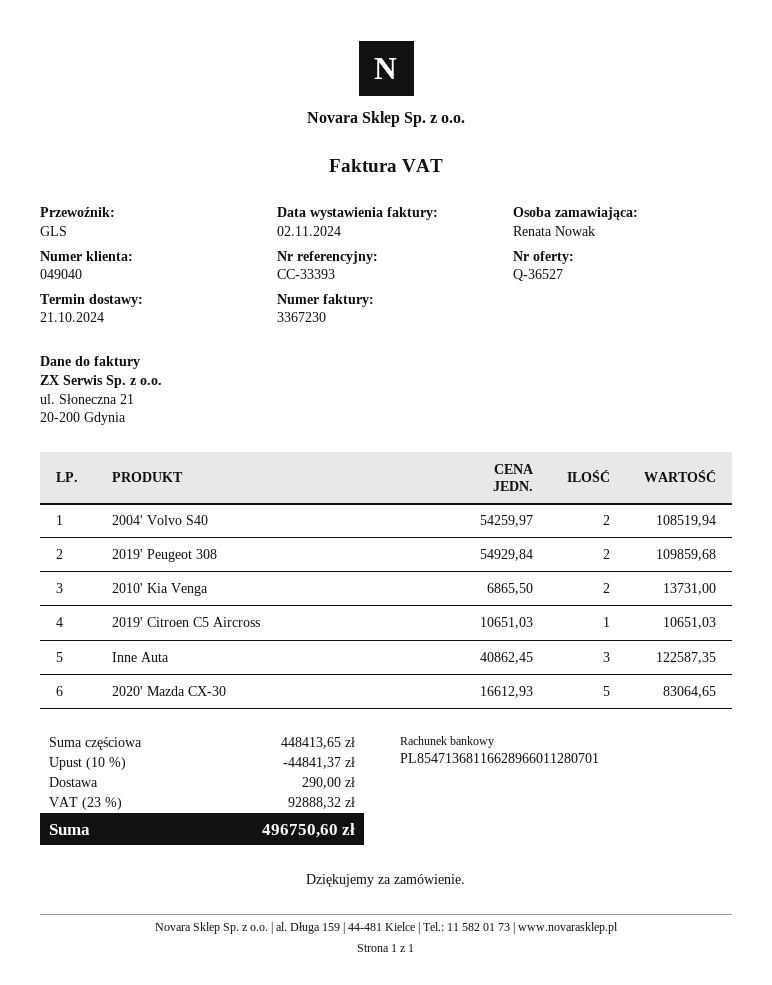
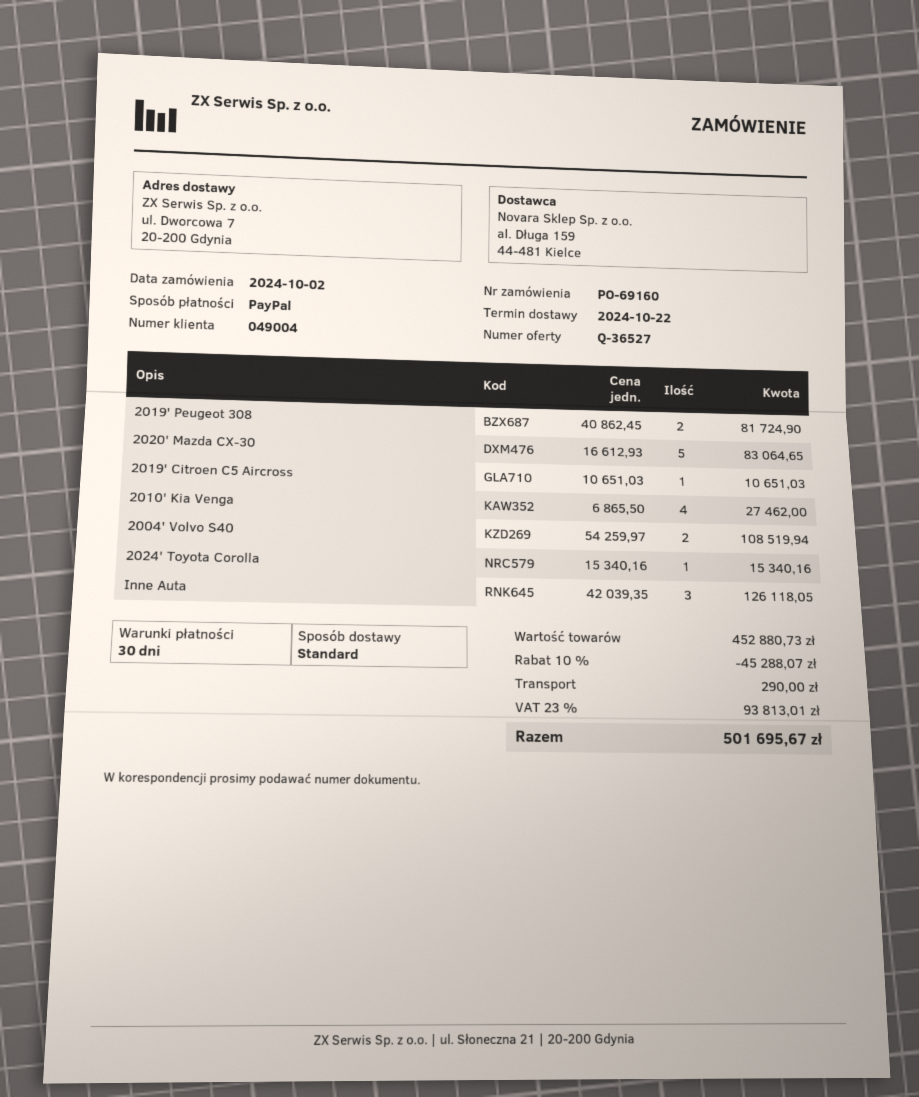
delivery date: 2024-10-21 -> 2024-10-22
customer number: 049040 -> 049004
shipping method: GLS -> standard
2019' Peugeot 308: 2 x 54929.84 = 109859.68 -> 2 x 40862.45 = 81724.90
2010' Kia Venga: 2 x 6865.50 = 13731.00 -> 4 x 6865.50 = 27462.00
Inne Auta: 3 x 40862.45 = 122587.35 -> 3 x 42039.35 = 126118.05
2024' Toyota Corolla: none -> 1 x 15340.16 = 15340.16
subtotal: 448413.65 -> 452880.73
discount: 10% = 44841.37 -> 10% = 45288.07
tax: 23% = 92888.32 -> 23% = 93813.01
total: 496750.60 -> 501695.67

